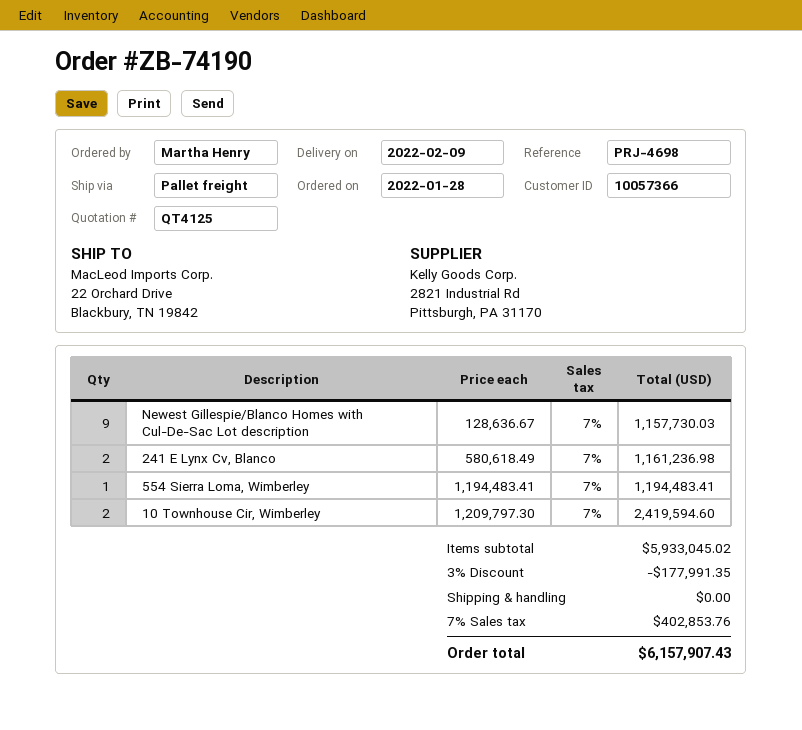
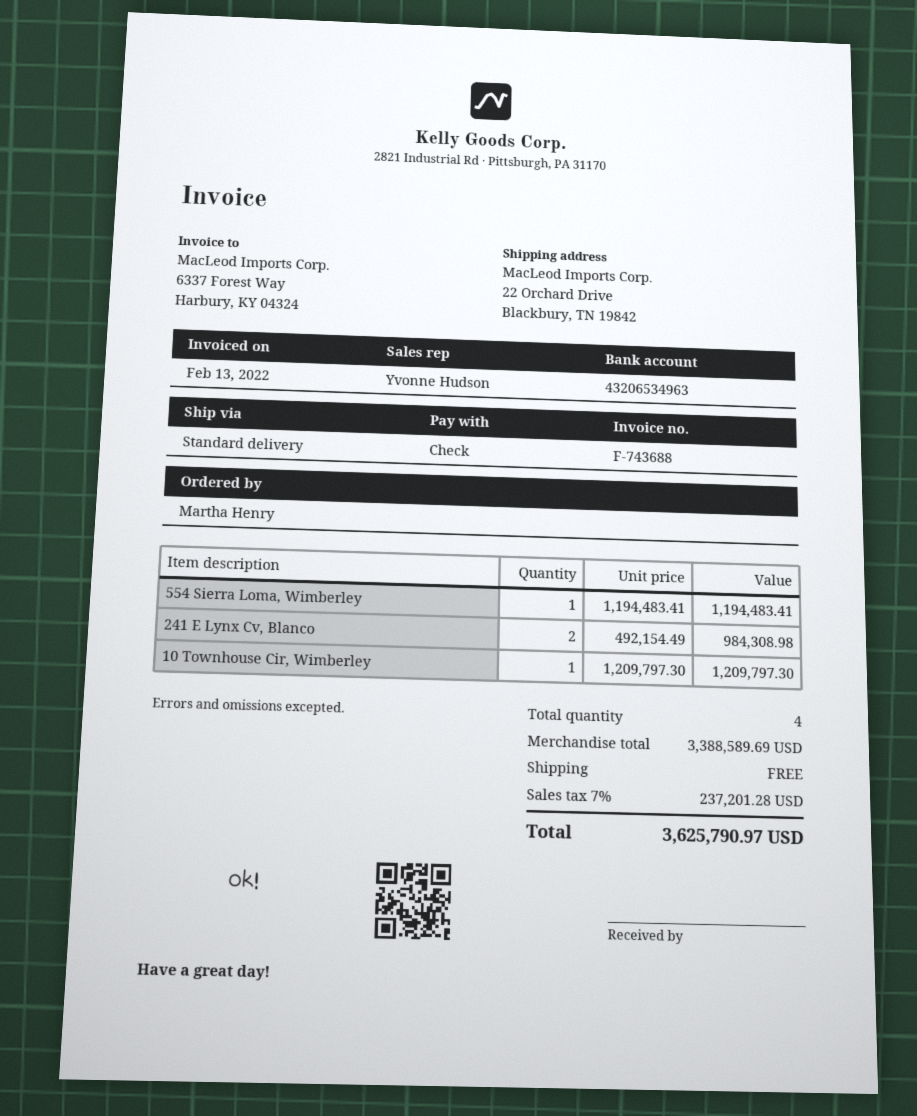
shipping method: pallet freight -> standard
Newest Gillespie/Blanco Homes with Cul-De-Sac Lot description: 9 x 128636.67 = 1157730.03 -> none
241 E Lynx Cv, Blanco: 2 x 580618.49 = 1161236.98 -> 2 x 492154.49 = 984308.98
10 Townhouse Cir, Wimberley: 2 x 1209797.30 = 2419594.60 -> 1 x 1209797.30 = 1209797.30
subtotal: 5933045.02 -> 3388589.69
discount: 3% = 177991.35 -> none
tax: 7% = 402853.76 -> 7% = 237201.28
total: 6157907.43 -> 3625790.97

